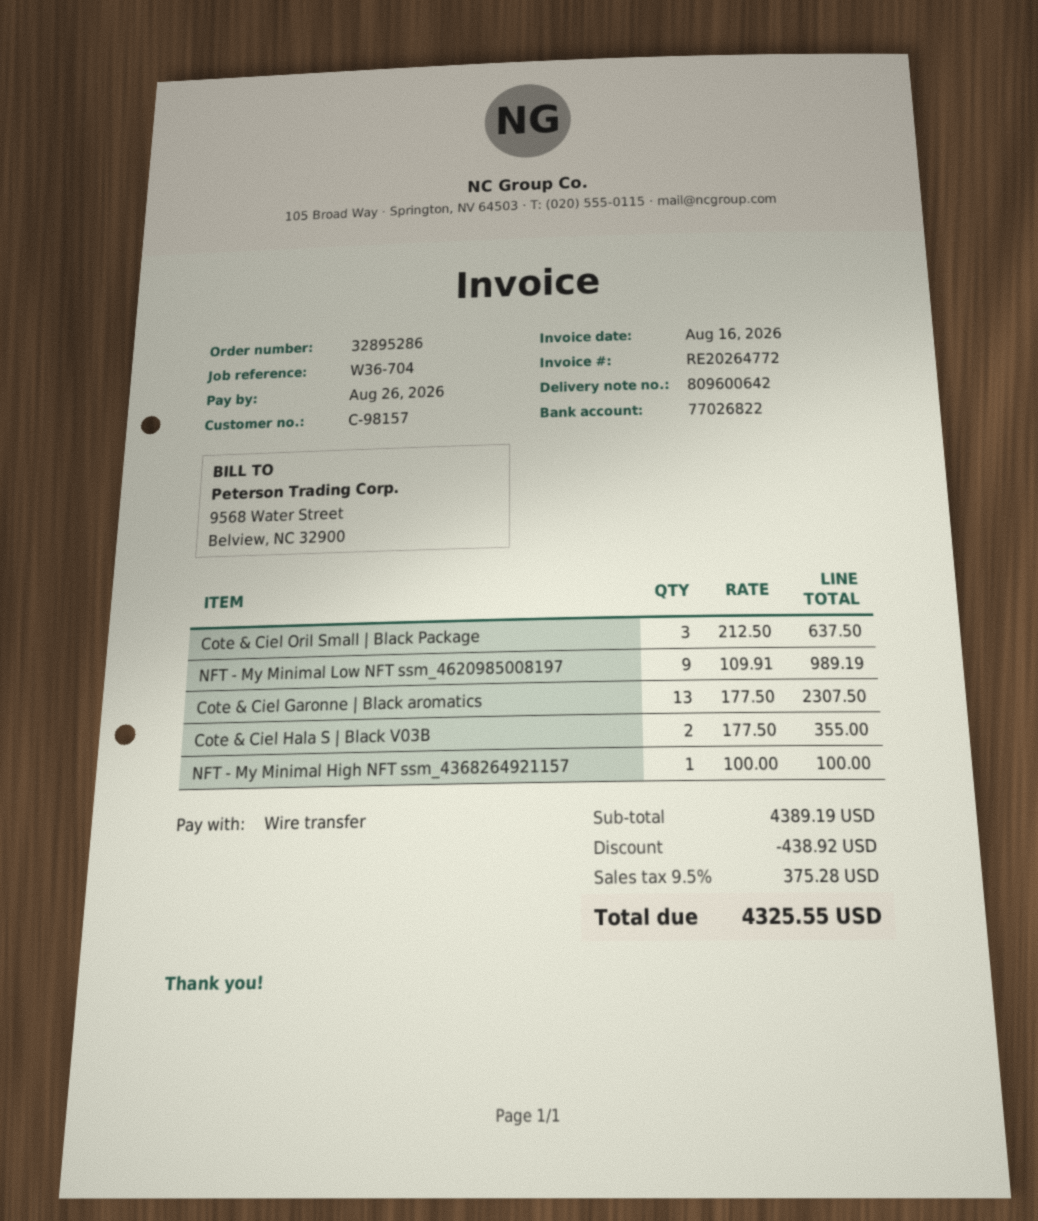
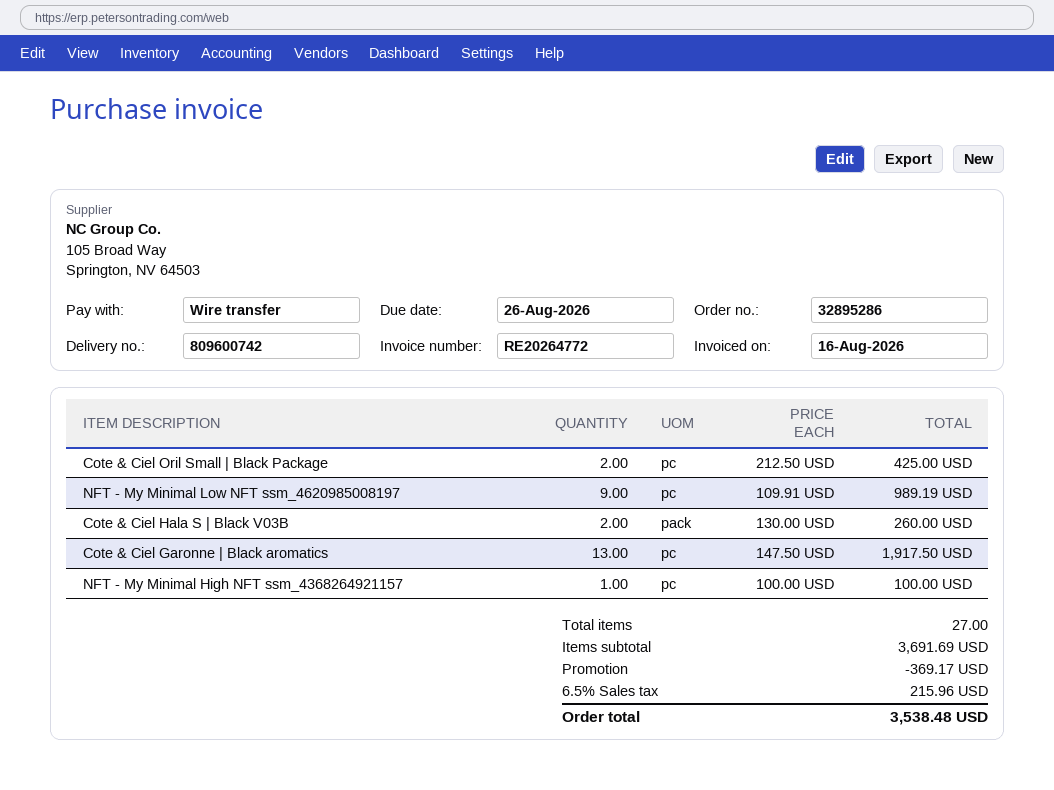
delivery note number: 809600642 -> 809600742
Cote & Ciel Oril Small | Black Package: 3 x 212.50 = 637.50 -> 2 x 212.50 = 425.00
Cote & Ciel Garonne | Black aromatics: 13 x 177.50 = 2307.50 -> 13 x 147.50 = 1917.50
Cote & Ciel Hala S | Black V03B: 2 x 177.50 = 355.00 -> 2 x 130.00 = 260.00
subtotal: 4389.19 -> 3691.69
discount: 438.92 -> 369.17
tax: 9.5% = 375.28 -> 6.5% = 215.96
total: 4325.55 -> 3538.48

